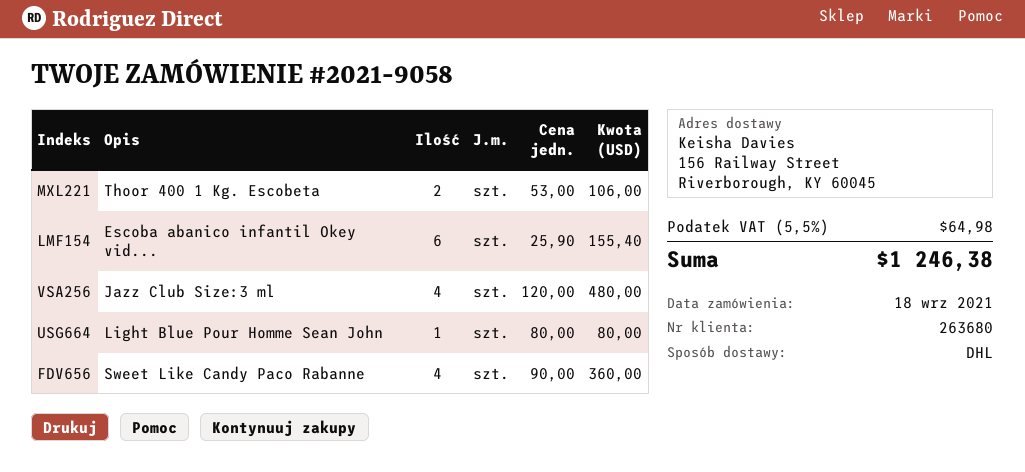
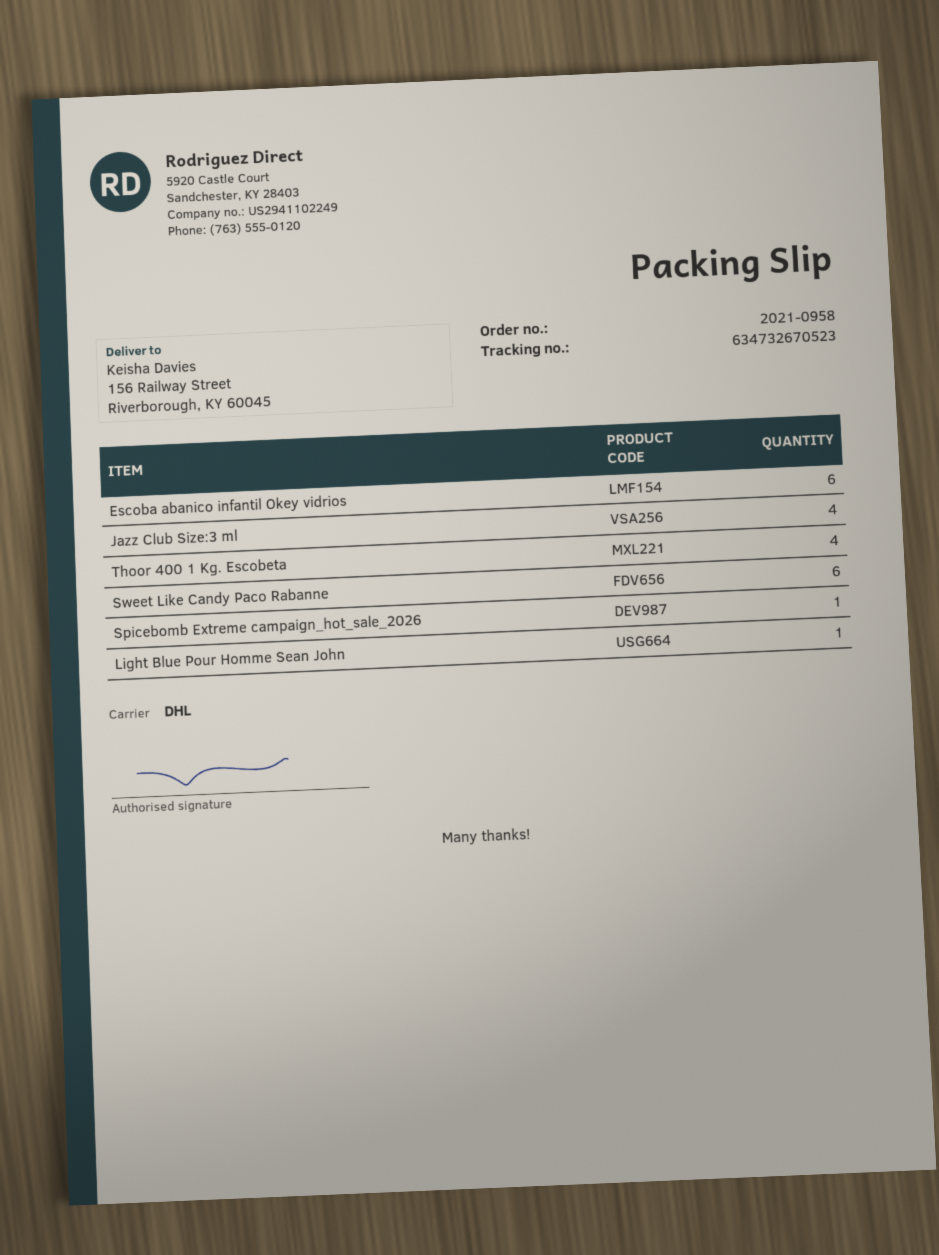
order number: 2021-9058 -> 2021-0958
Thoor 400 1 Kg. Escobeta: 2 -> 4
Sweet Like Candy Paco Rabanne: 4 -> 6
Spicebomb Extreme campaign_hot_sale_2026: none -> 1

